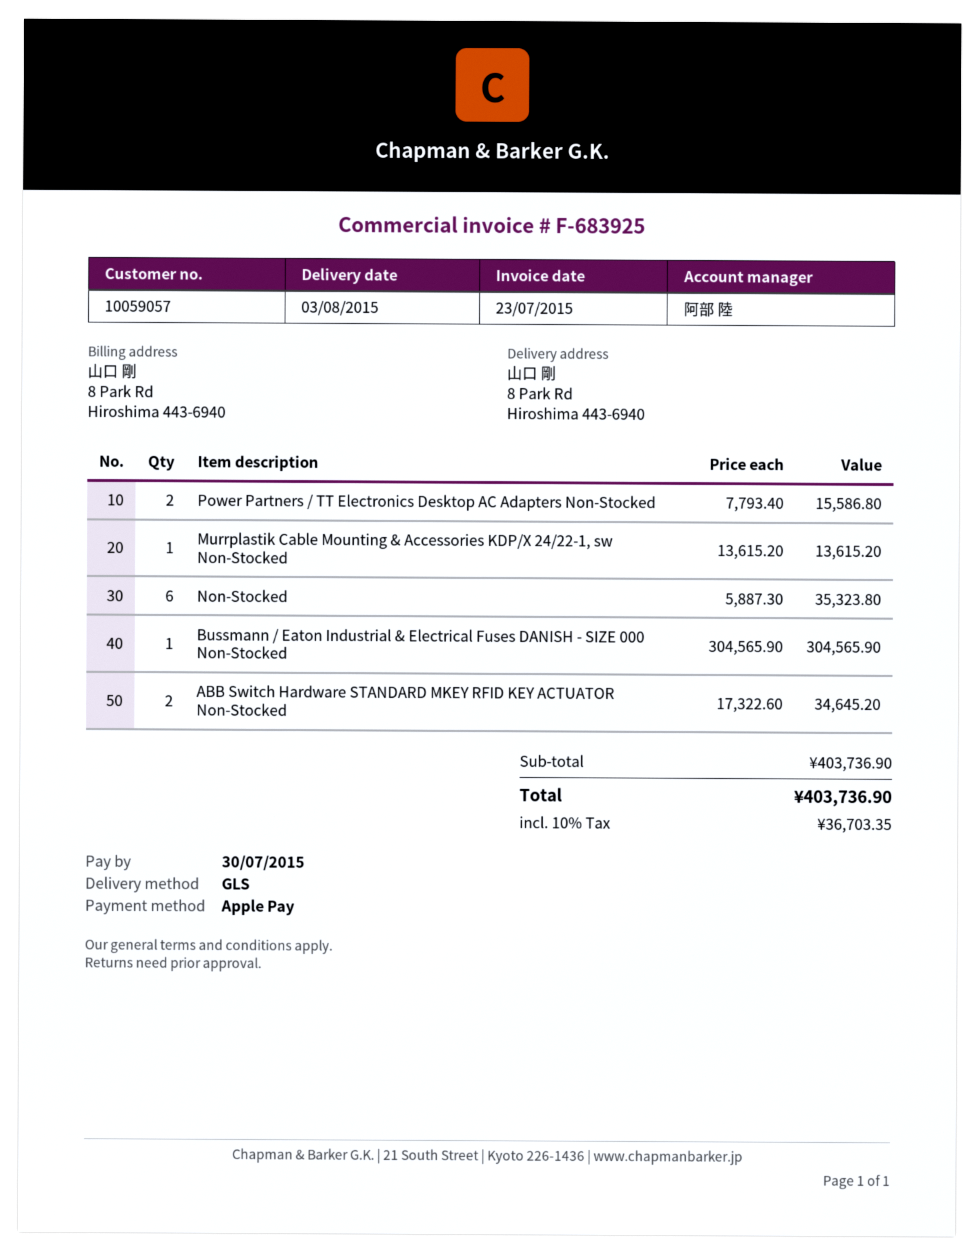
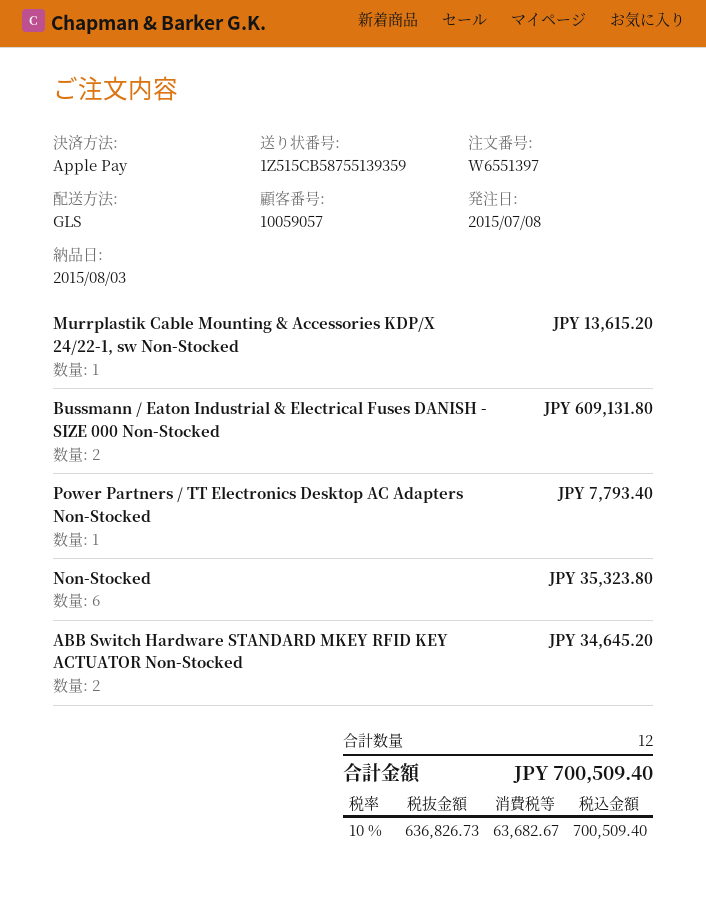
Power Partners / TT Electronics Desktop AC Adapters Non-Stocked: 2 for 15586.80 -> 1 for 7793.40
Bussmann / Eaton Industrial & Electrical Fuses DANISH - SIZE 000 Non-Stocked: 1 for 304565.90 -> 2 for 609131.80
tax: 10% = 36703.35 -> 10% = 63682.67
total: 403736.90 -> 700509.40

